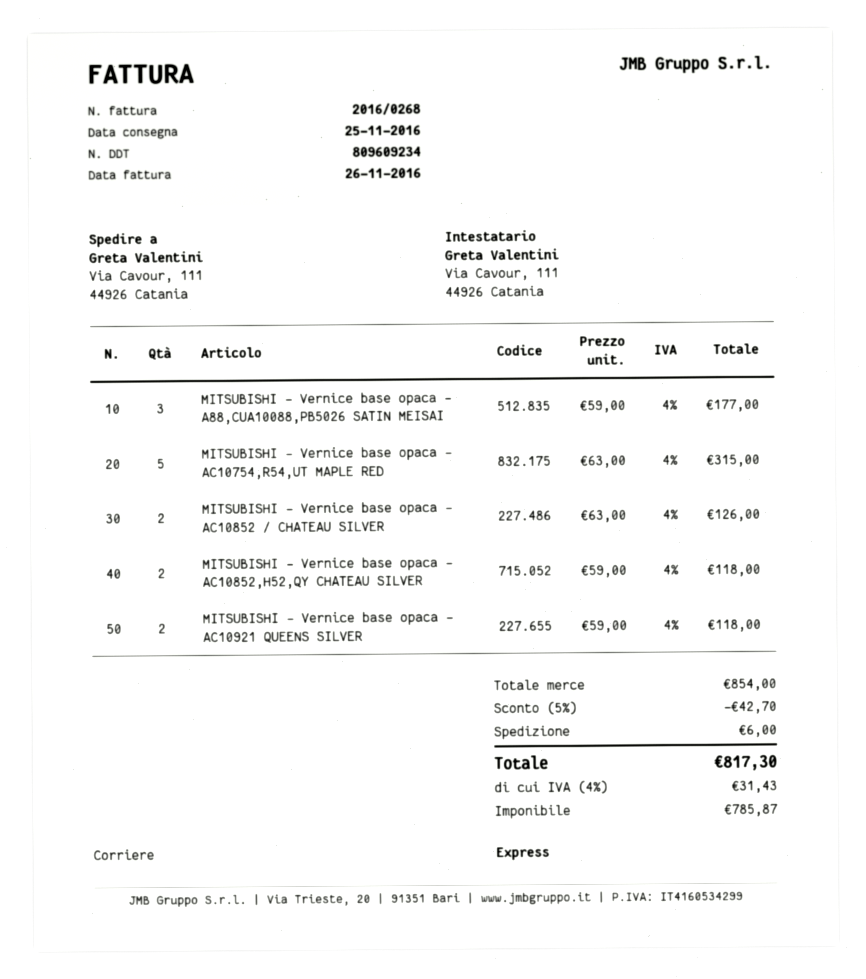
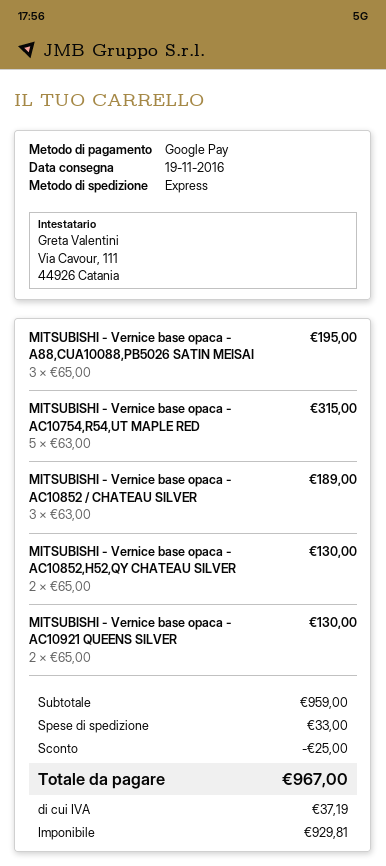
delivery date: 2016-11-25 -> 2016-11-19
MITSUBISHI - Vernice base opaca - A88,CUA10088,PB5026 SATIN MEISAI: 3 x 59.00 = 177.00 -> 3 x 65.00 = 195.00
MITSUBISHI - Vernice base opaca - AC10852 / CHATEAU SILVER: 2 x 63.00 = 126.00 -> 3 x 63.00 = 189.00
MITSUBISHI - Vernice base opaca - AC10852,H52,QY CHATEAU SILVER: 2 x 59.00 = 118.00 -> 2 x 65.00 = 130.00
MITSUBISHI - Vernice base opaca - AC10921 QUEENS SILVER: 2 x 59.00 = 118.00 -> 2 x 65.00 = 130.00
subtotal: 854.00 -> 959.00
discount: 42.70 -> 25.00
shipping: 6.00 -> 33.00
net: 785.87 -> 929.81
tax: 31.43 -> 37.19
total: 817.30 -> 967.00

